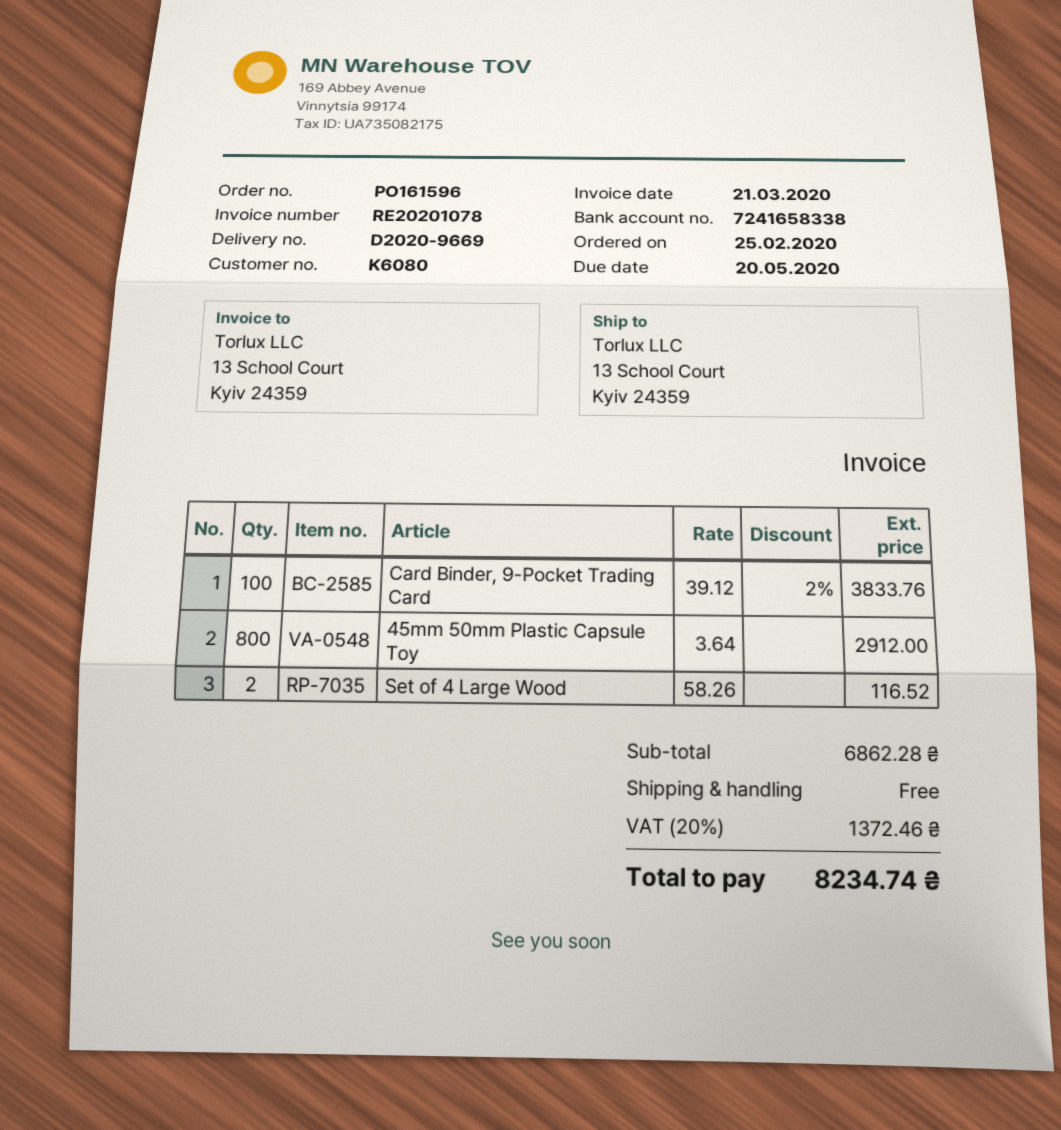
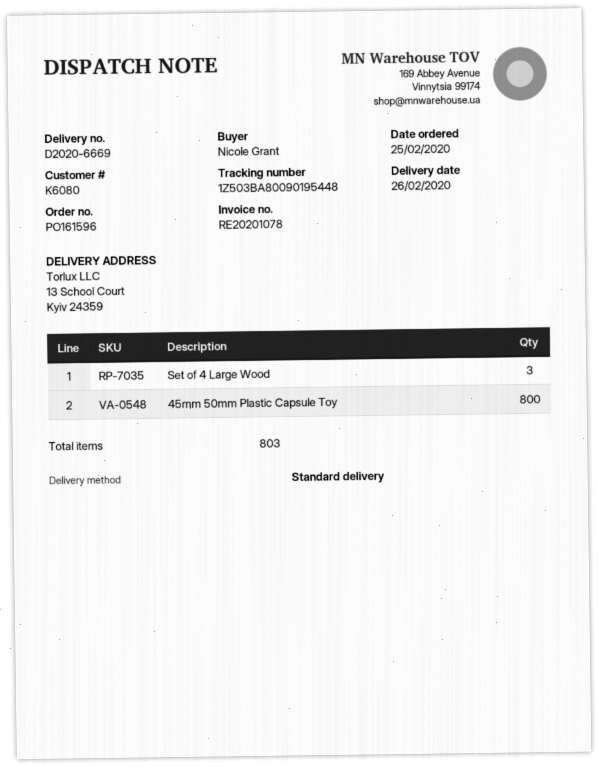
delivery note number: D2020-9669 -> D2020-6669
Card Binder, 9-Pocket Trading Card: 100 -> none
Set of 4 Large Wood: 2 -> 3

